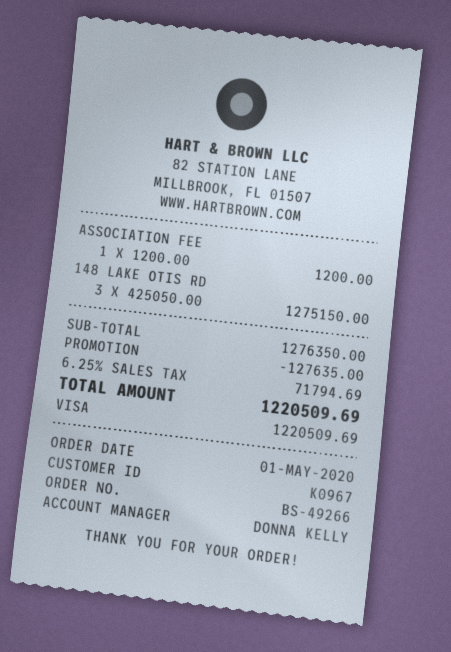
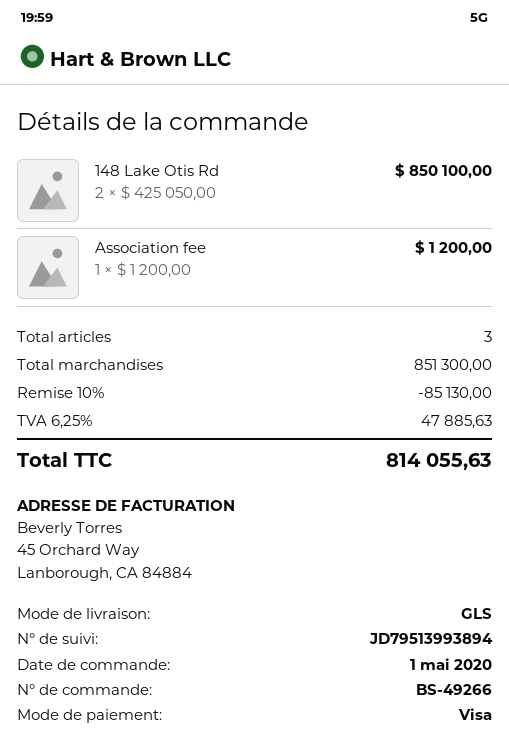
148 LAKE OTIS RD: 3 x 425050.00 = 1275150.00 -> 2 x 425050.00 = 850100.00
subtotal: 1276350.00 -> 851300.00
discount: 127635.00 -> 85130.00
tax: 6.25% = 71794.69 -> 6.25% = 47885.63
total: 1220509.69 -> 814055.63

